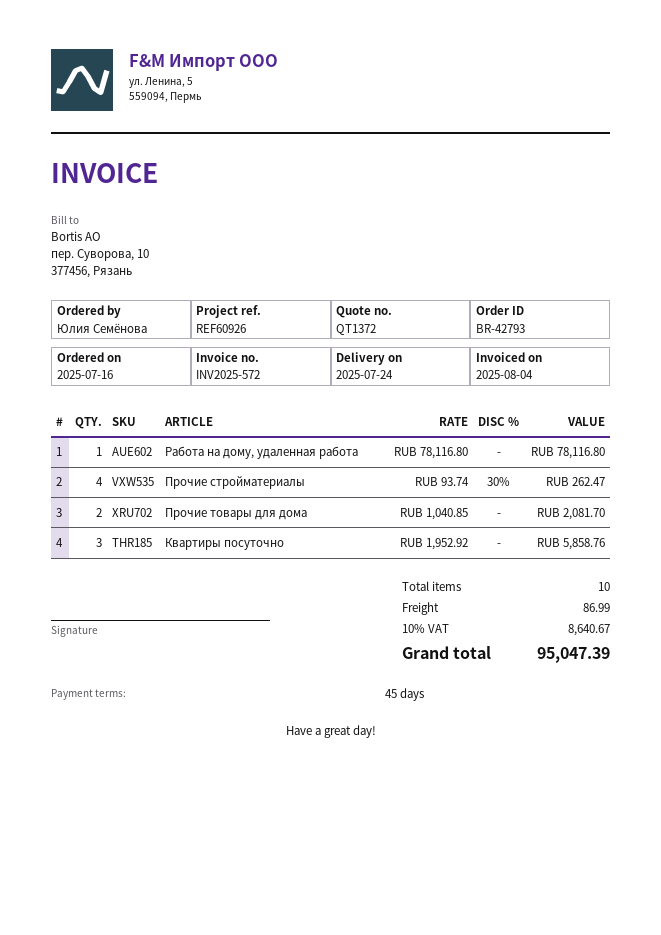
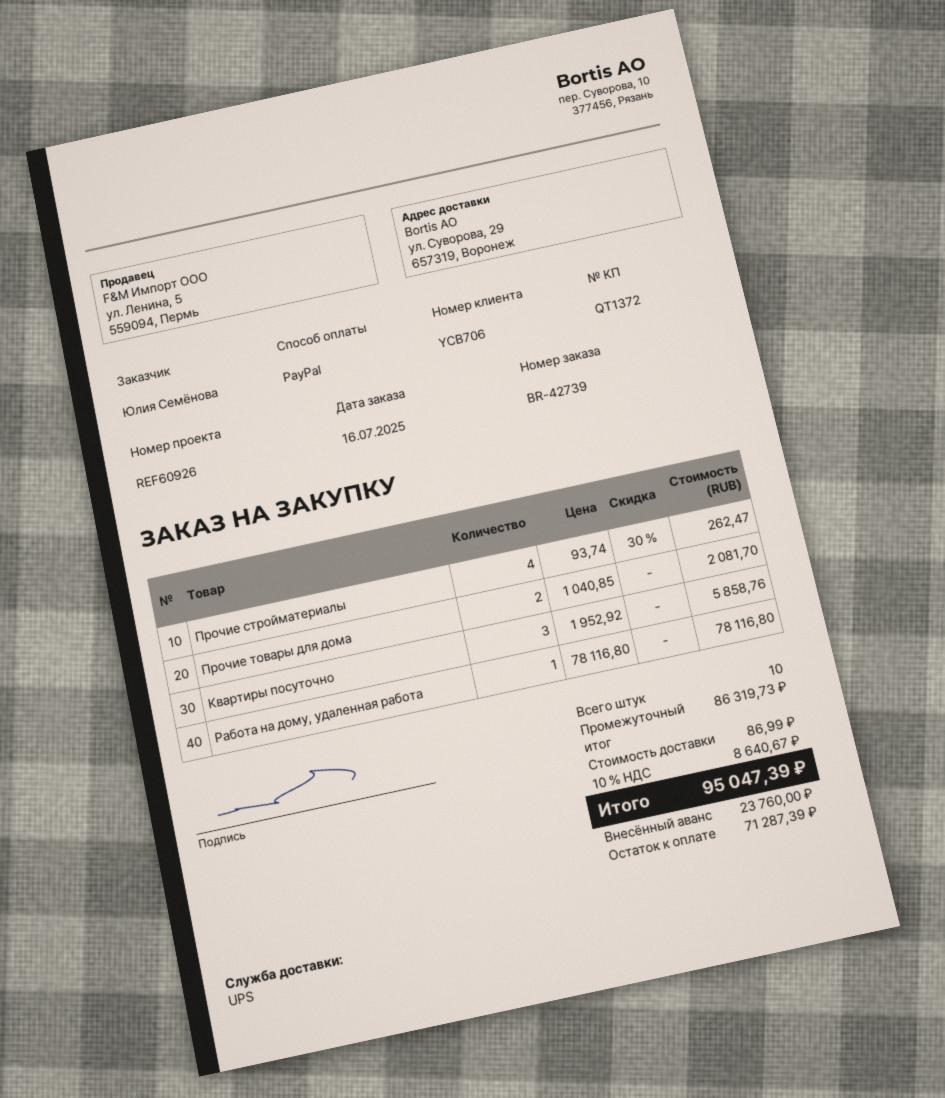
order number: BR-42793 -> BR-42739

